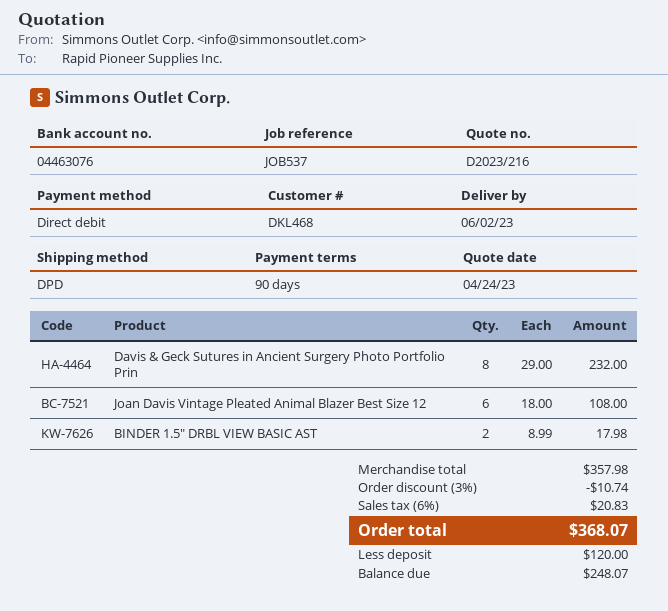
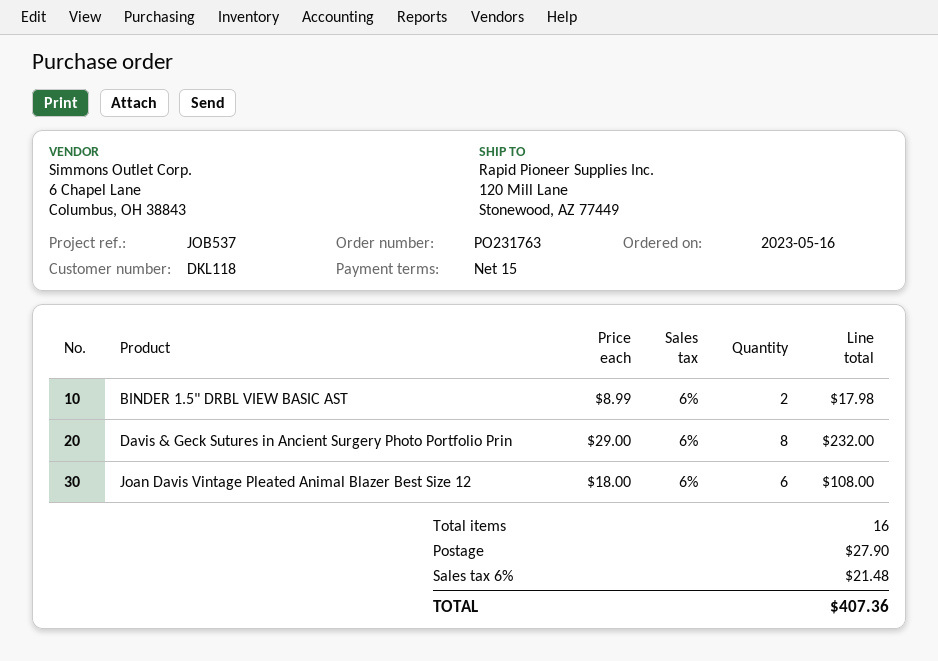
payment terms: 90 days -> 15 days
customer number: DKL468 -> DKL118
discount: 3% = 10.74 -> none
shipping: none -> 27.90
tax: 6% = 20.83 -> 6% = 21.48
total: 368.07 -> 407.36

